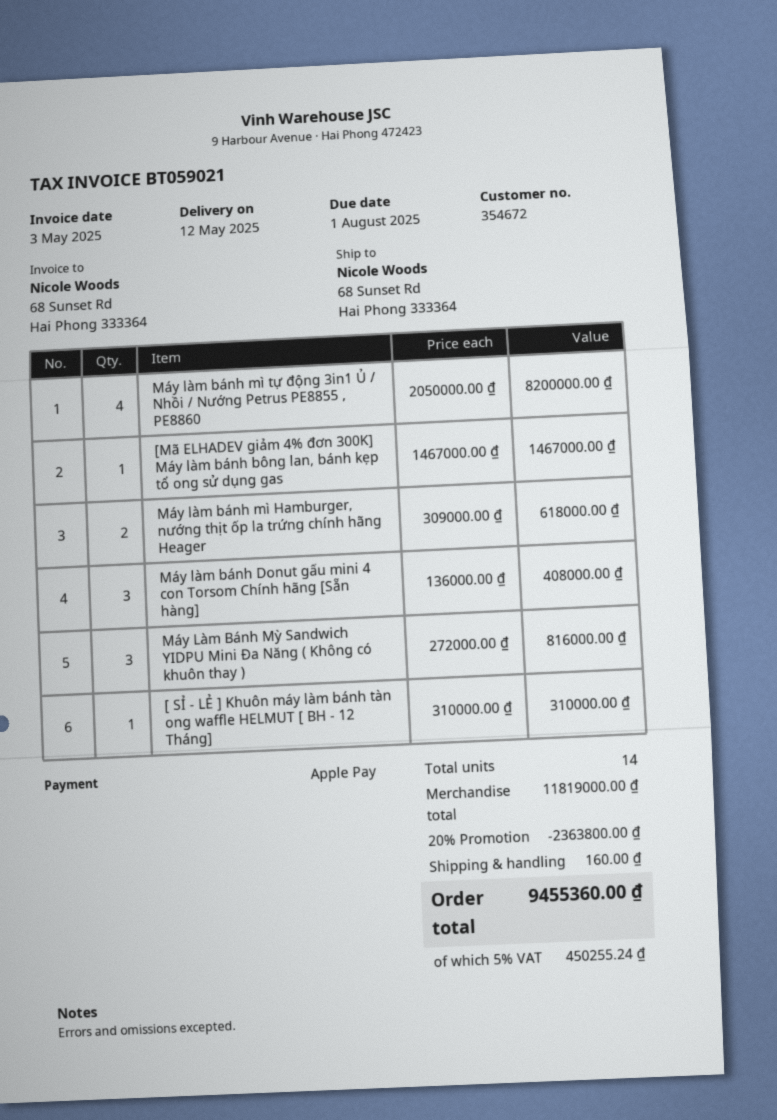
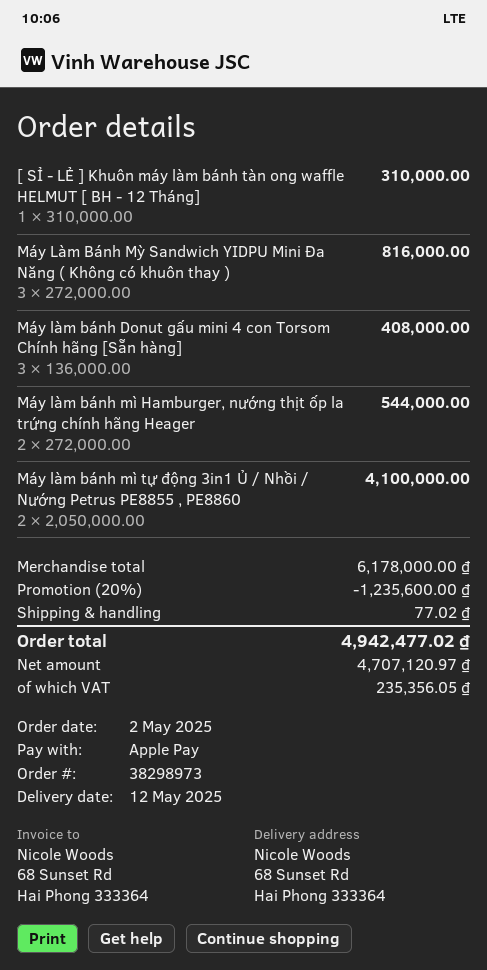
Máy làm bánh mì tự động 3in1 Ủ / Nhồi / Nướng Petrus PE8855 , PE8860: 4 x 2050000.00 = 8200000.00 -> 2 x 2050000.00 = 4100000.00
[Mã ELHADEV giảm 4% đơn 300K] Máy làm bánh bông lan, bánh kẹp tổ ong sử dụng gas: 1 x 1467000.00 = 1467000.00 -> none
Máy làm bánh mì Hamburger, nướng thịt ốp la trứng chính hãng Heager: 2 x 309000.00 = 618000.00 -> 2 x 272000.00 = 544000.00
subtotal: 11819000.00 -> 6178000.00
discount: 20% = 2363800.00 -> 20% = 1235600.00
shipping: 160.00 -> 77.02
tax: 450255.24 -> 235356.05
total: 9455360.00 -> 4942477.02

